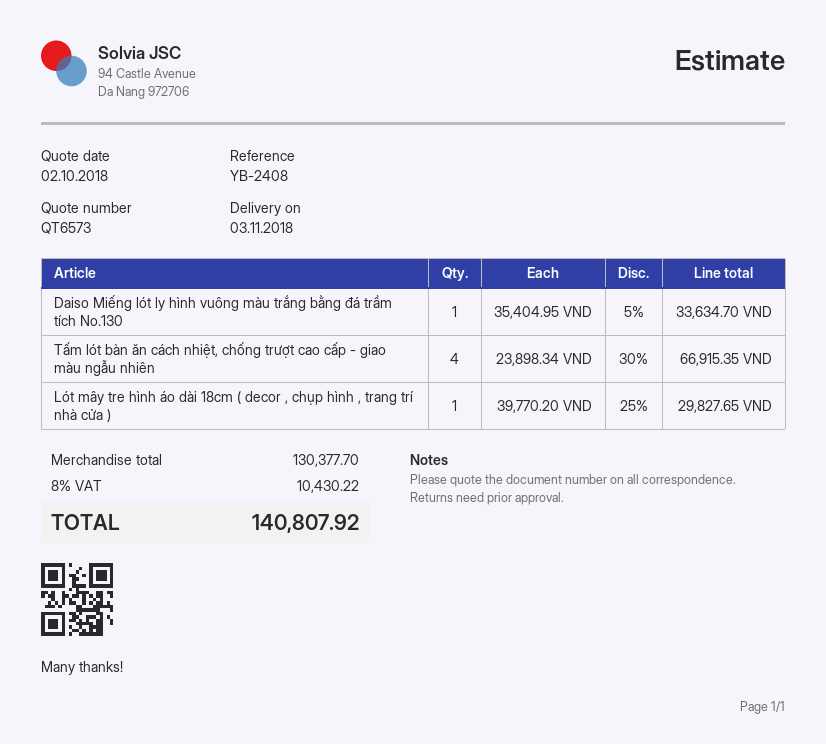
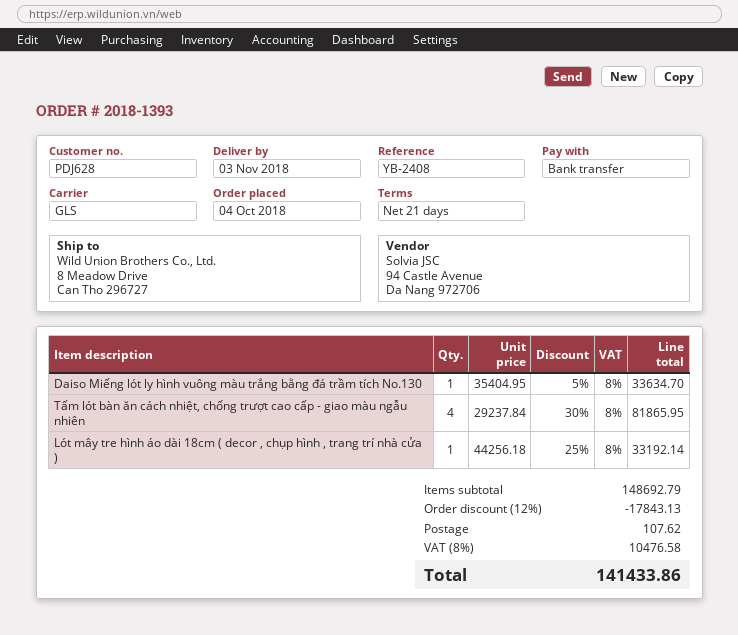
Tấm lót bàn ăn cách nhiệt, chống trượt cao cấp - giao màu ngẫu nhiên: 4 x 23898.34 - 30% = 66915.35 -> 4 x 29237.84 - 30% = 81865.95
Lót mây tre hình áo dài 18cm ( decor , chụp hình , trang trí nhà cửa ): 1 x 39770.20 - 25% = 29827.65 -> 1 x 44256.18 - 25% = 33192.14
subtotal: 130377.70 -> 148692.79
discount: none -> 12% = 17843.13
shipping: none -> 107.62
tax: 8% = 10430.22 -> 8% = 10476.58
total: 140807.92 -> 141433.86

